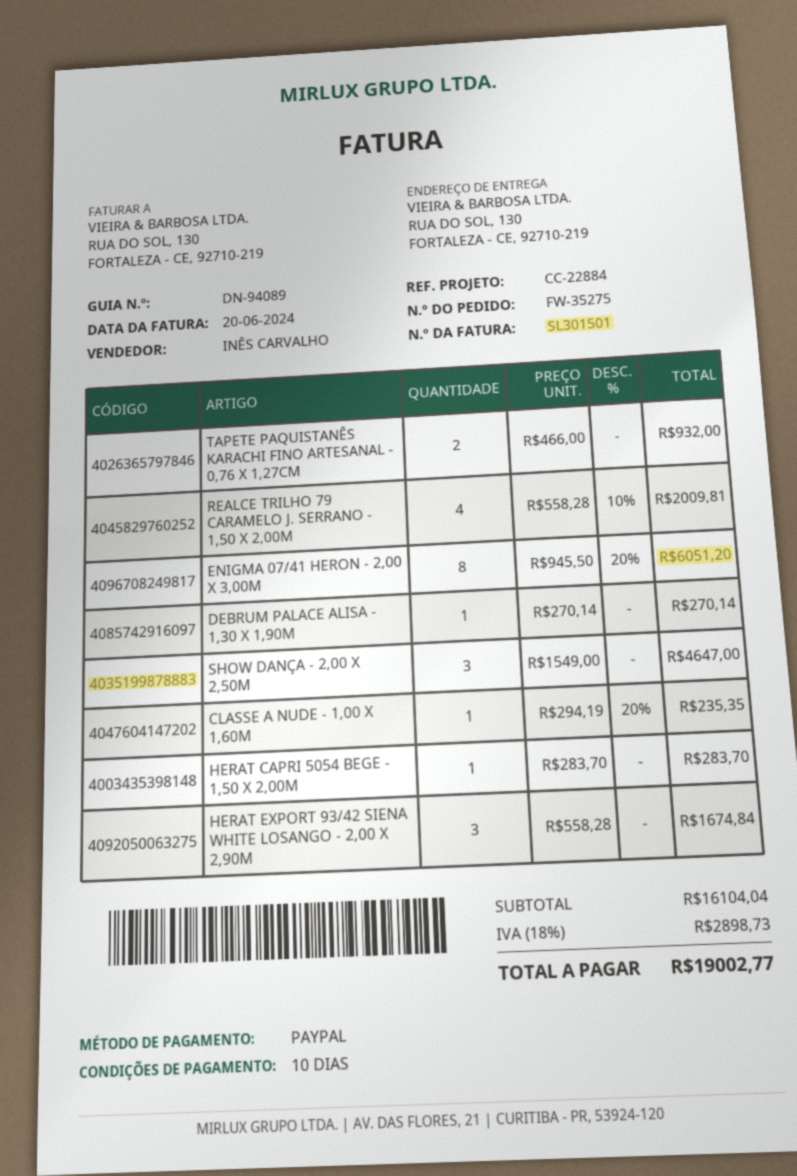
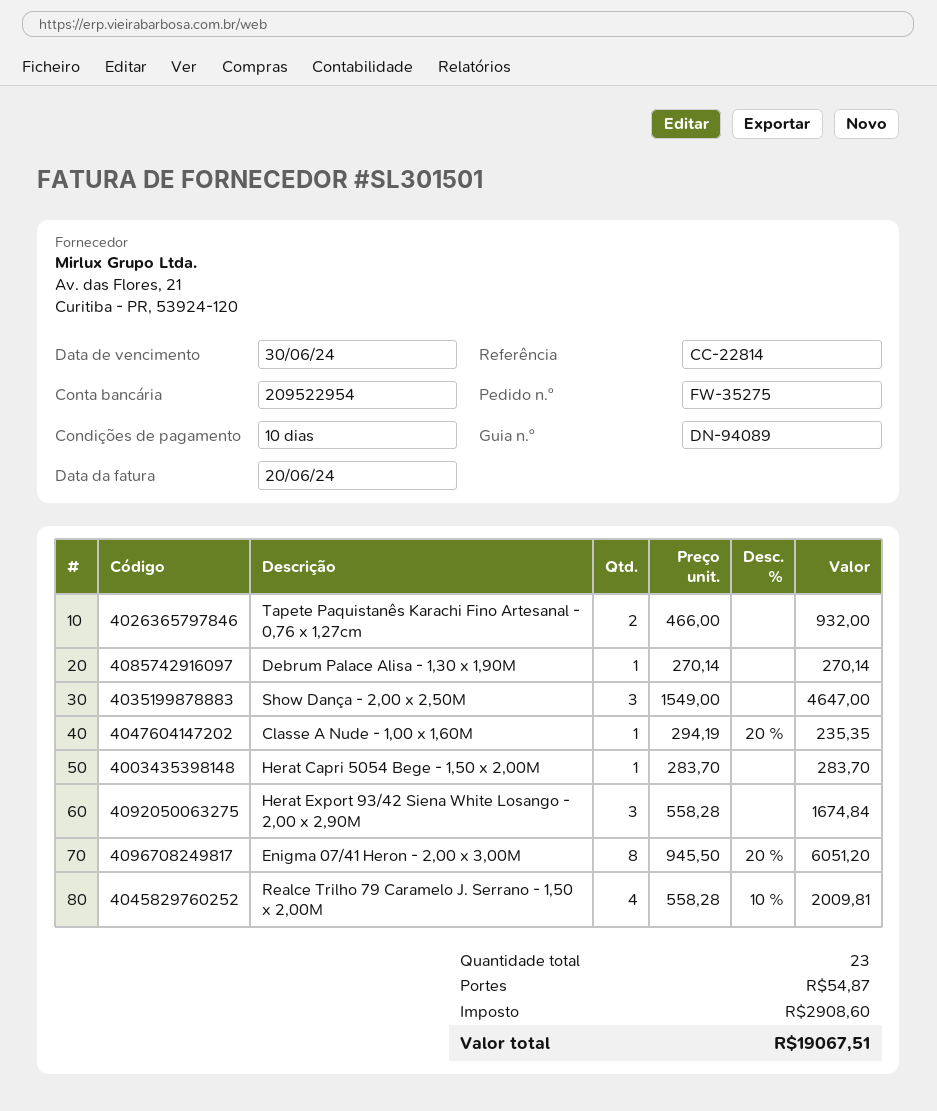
reference: CC-22884 -> CC-22814
shipping: none -> 54.87
tax: 2898.73 -> 2908.60
total: 19002.77 -> 19067.51

